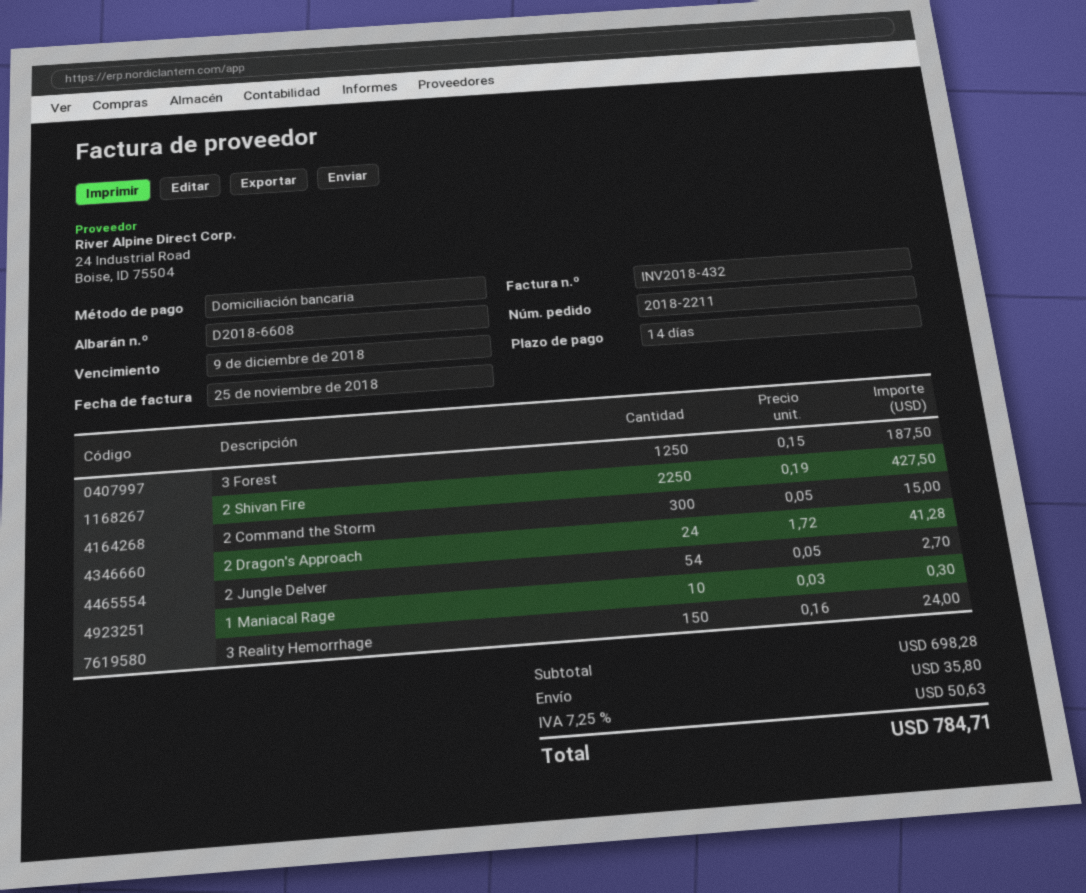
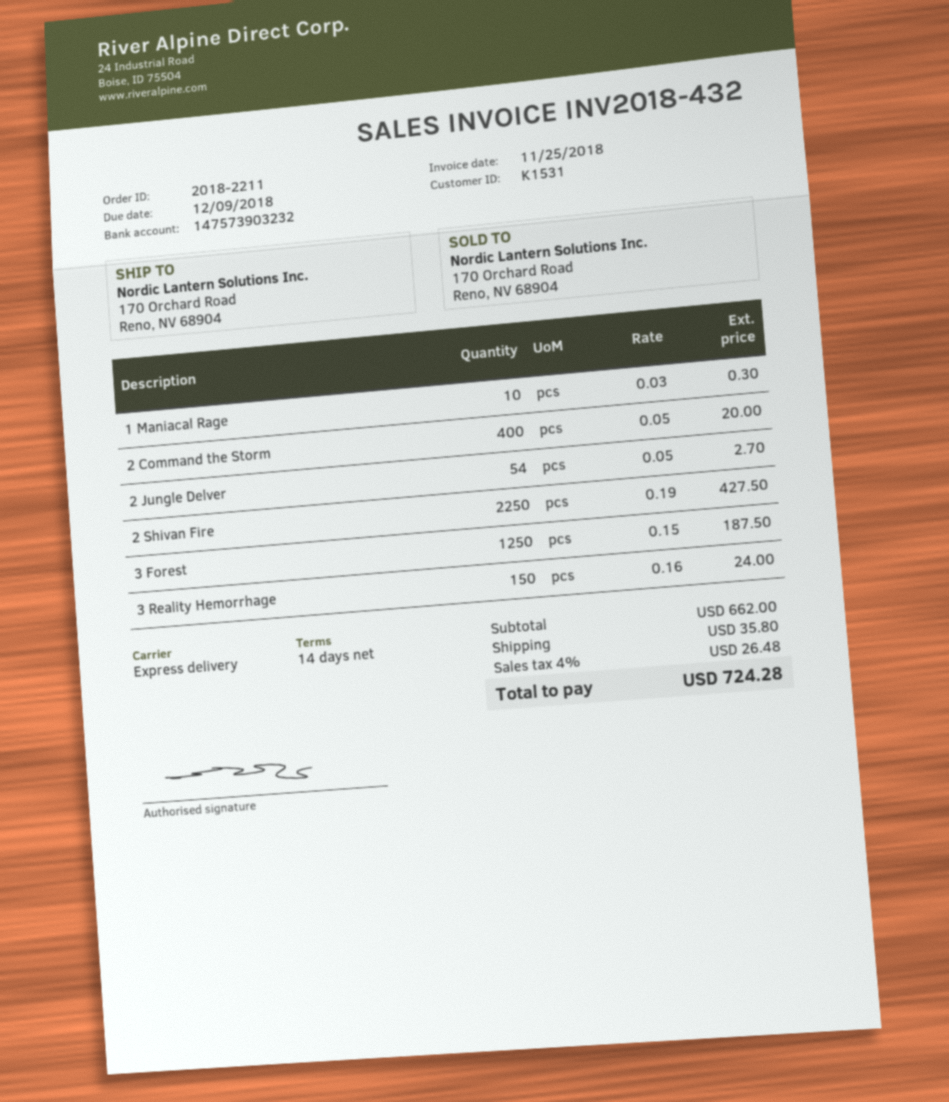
2 Command the Storm: 300 x 0.05 = 15.00 -> 400 x 0.05 = 20.00
2 Dragon's Approach: 24 x 1.72 = 41.28 -> none
subtotal: 698.28 -> 662.00
tax: 7.25% = 50.63 -> 4% = 26.48
total: 784.71 -> 724.28

